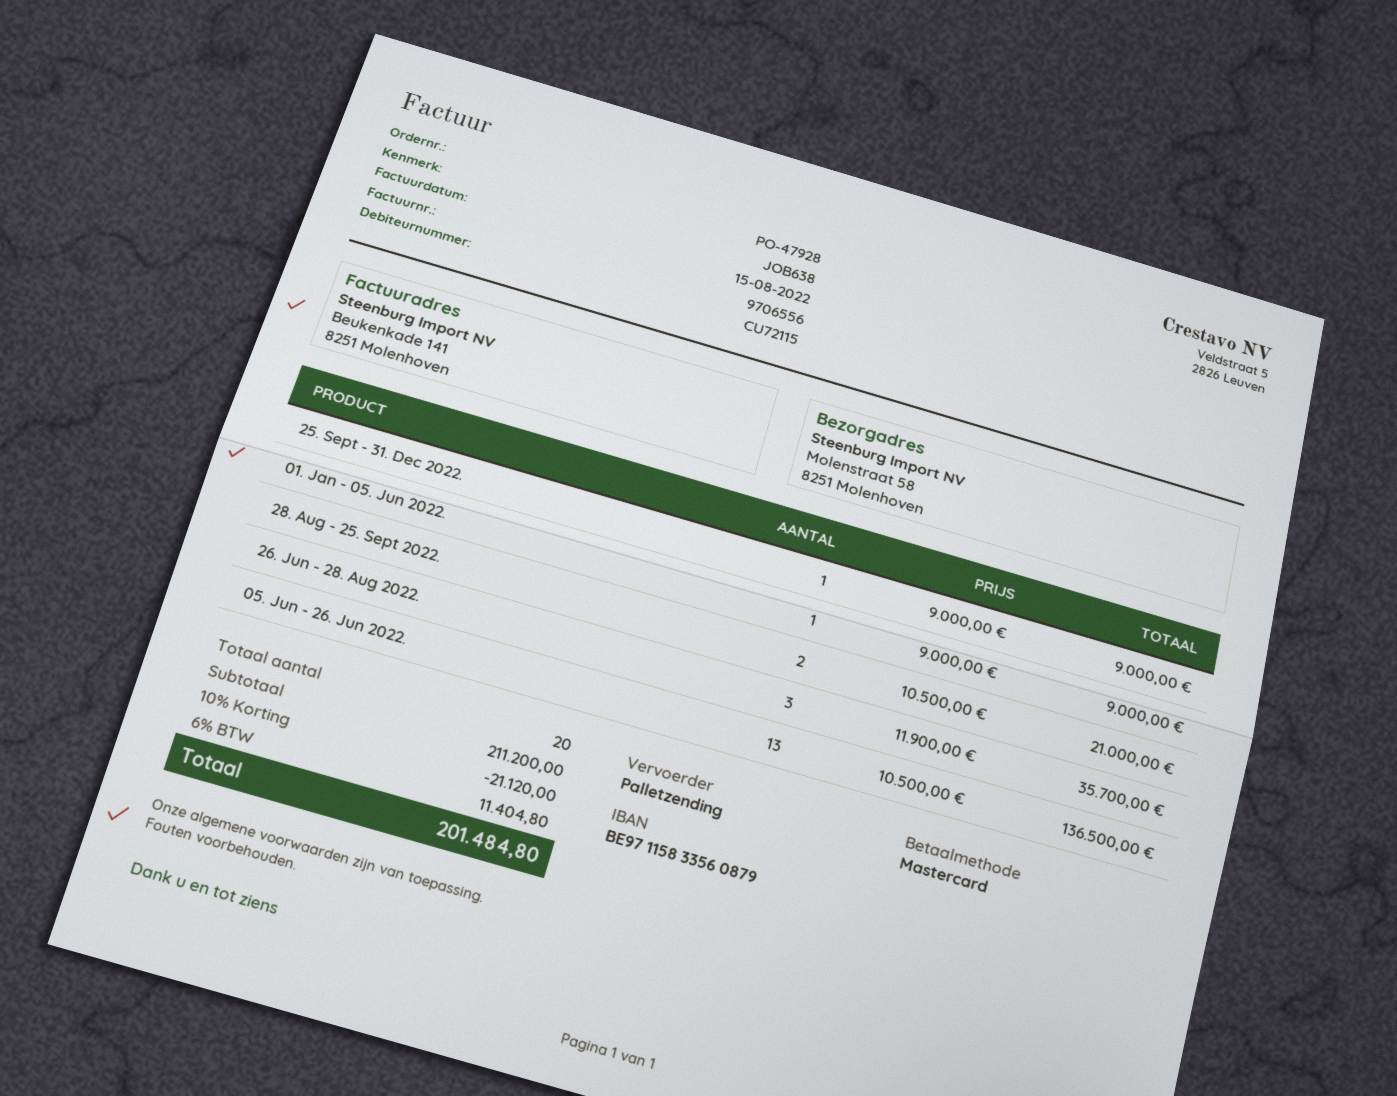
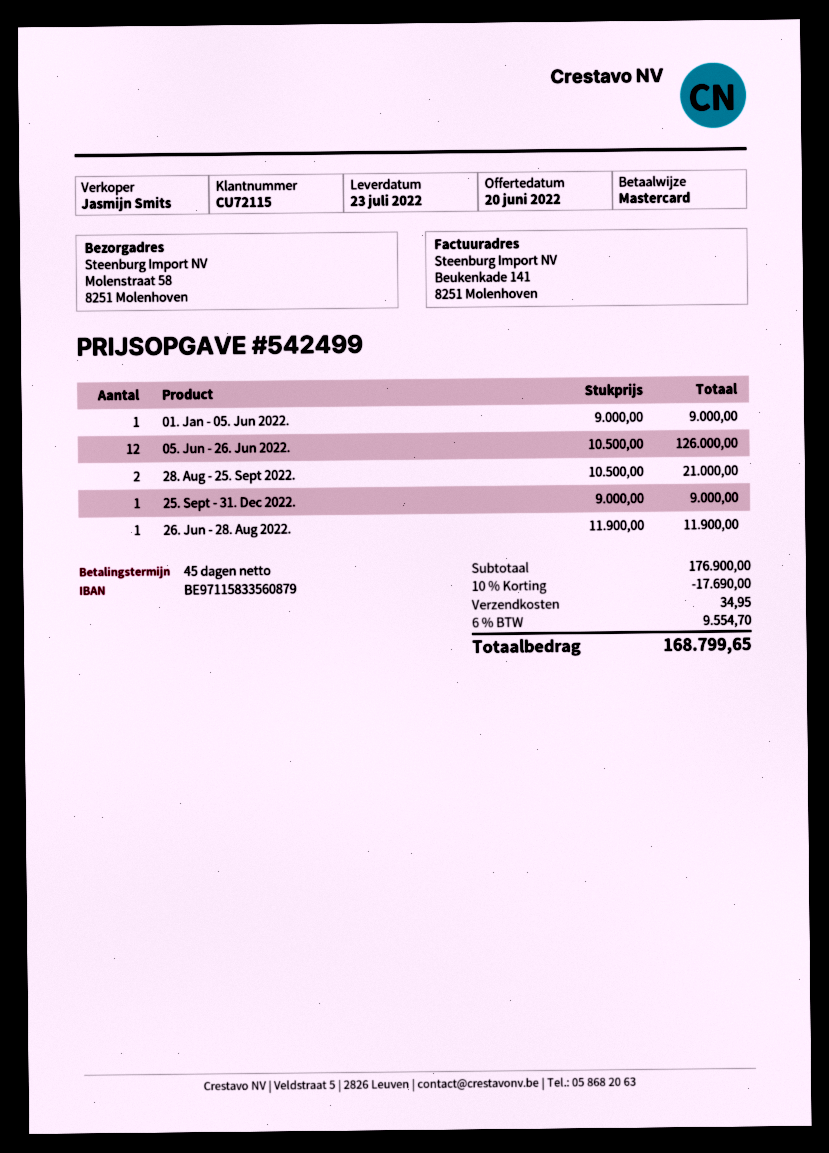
26. Jun - 28. Aug 2022.: 3 x 11900.00 = 35700.00 -> 1 x 11900.00 = 11900.00
05. Jun - 26. Jun 2022.: 13 x 10500.00 = 136500.00 -> 12 x 10500.00 = 126000.00
subtotal: 211200.00 -> 176900.00
discount: 10% = 21120.00 -> 10% = 17690.00
shipping: none -> 34.95
tax: 6% = 11404.80 -> 6% = 9554.70
total: 201484.80 -> 168799.65

